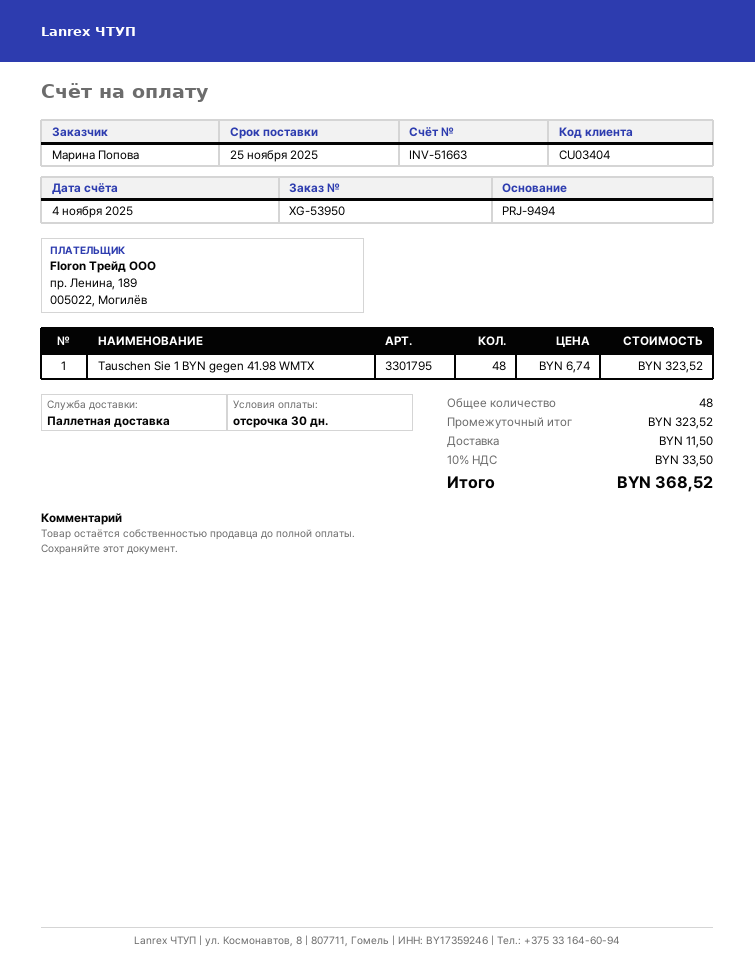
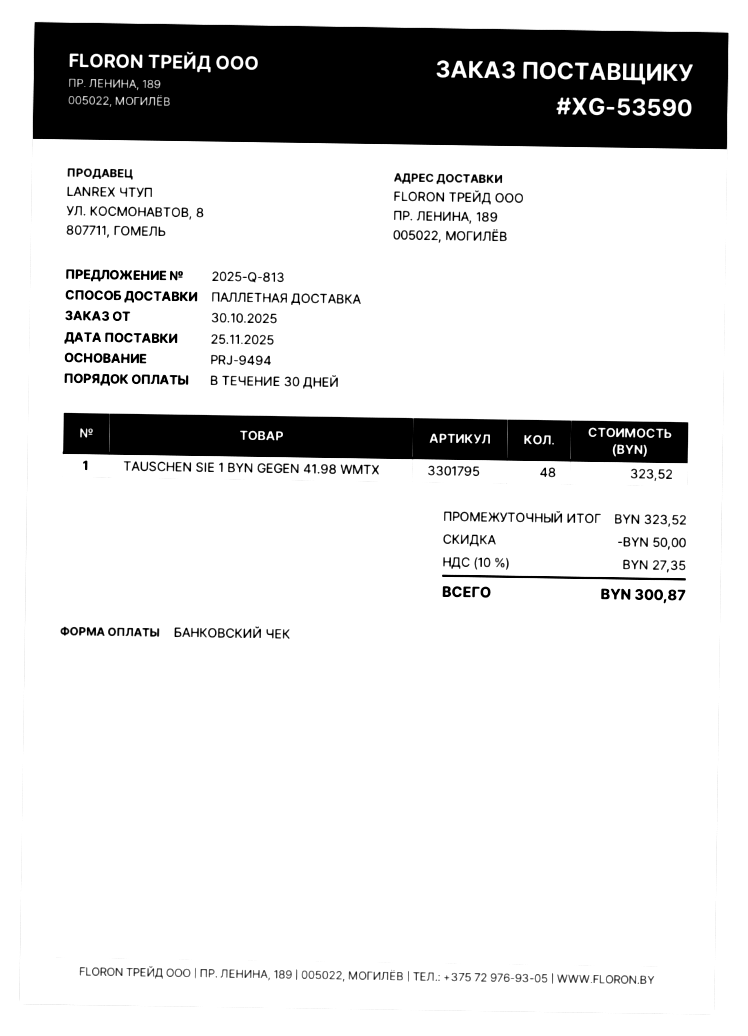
order number: XG-53950 -> XG-53590
discount: none -> 50.00
shipping: 11.50 -> none
tax: 10% = 33.50 -> 10% = 27.35
total: 368.52 -> 300.87

